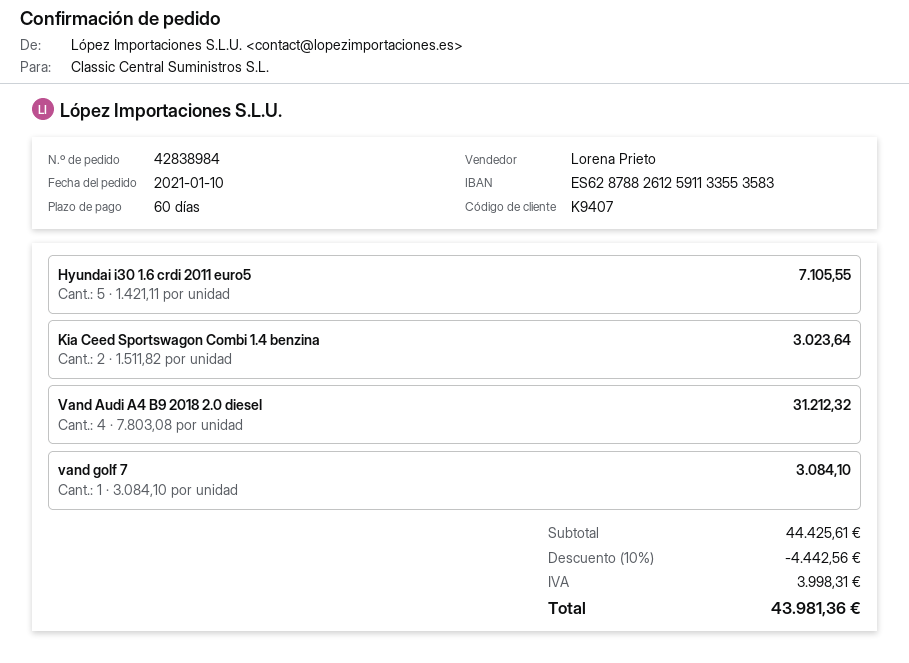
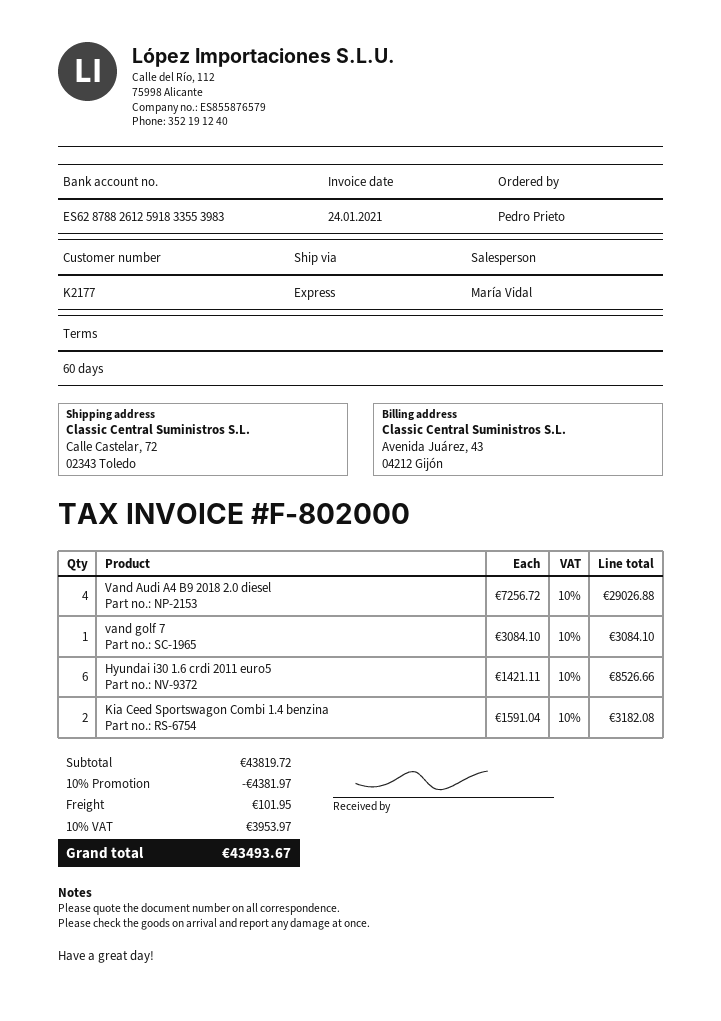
customer number: K9407 -> K2177
sales rep: Lorena Prieto -> María Vidal
bank account: ES6287882612591133553583 -> ES6287882612591833553983
Hyundai i30 1.6 crdi 2011 euro5: 5 x 1421.11 = 7105.55 -> 6 x 1421.11 = 8526.66
Kia Ceed Sportswagon Combi 1.4 benzina: 2 x 1511.82 = 3023.64 -> 2 x 1591.04 = 3182.08
Vand Audi A4 B9 2018 2.0 diesel: 4 x 7803.08 = 31212.32 -> 4 x 7256.72 = 29026.88
subtotal: 44425.61 -> 43819.72
discount: 10% = 4442.56 -> 10% = 4381.97
shipping: none -> 101.95
tax: 3998.31 -> 3953.97
total: 43981.36 -> 43493.67

